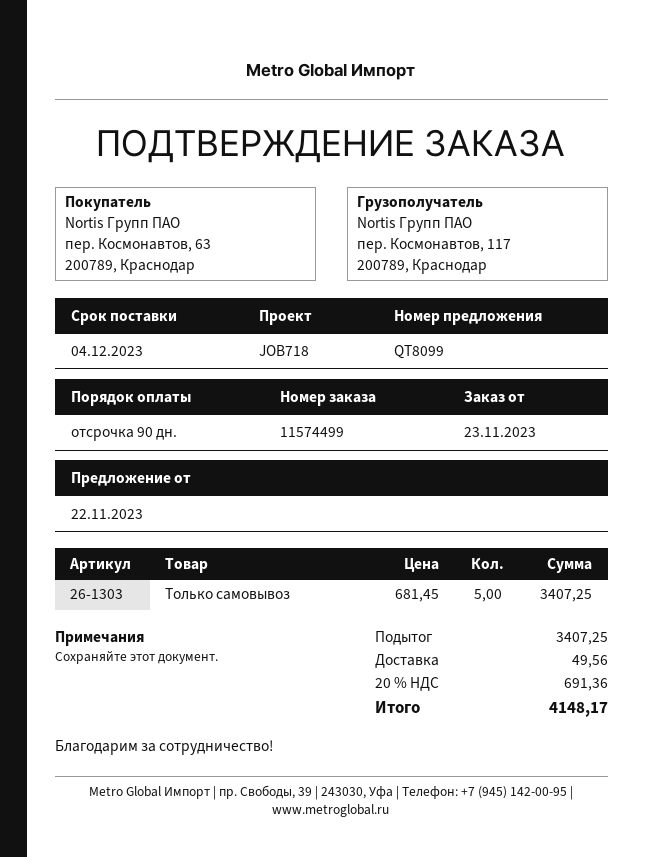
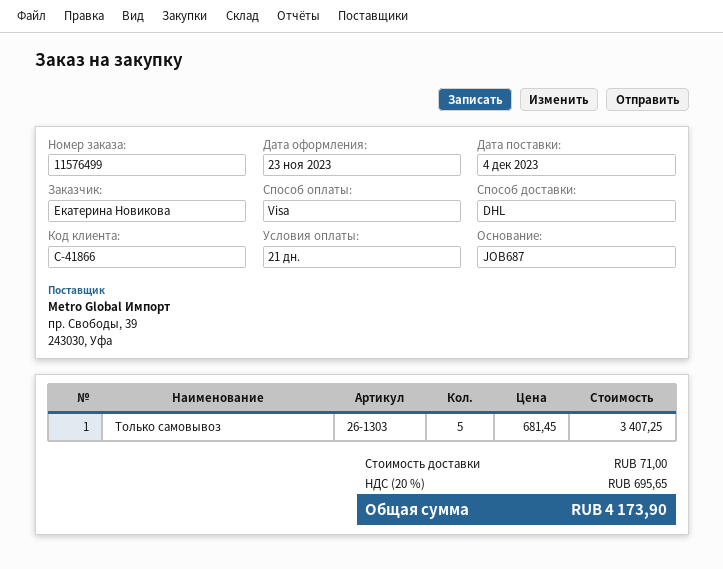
order number: 11574499 -> 11576499
payment terms: 90 days -> 21 days
reference: JOB718 -> JOB687
shipping: 49.56 -> 71.00
tax: 20% = 691.36 -> 20% = 695.65
total: 4148.17 -> 4173.90

